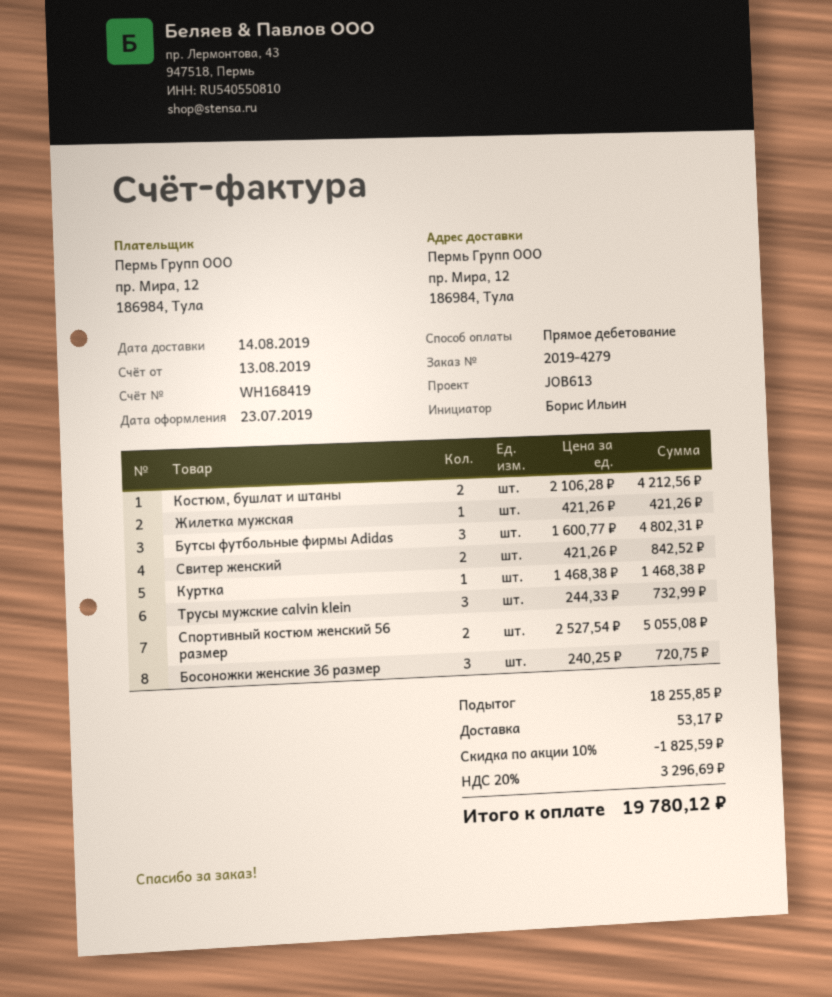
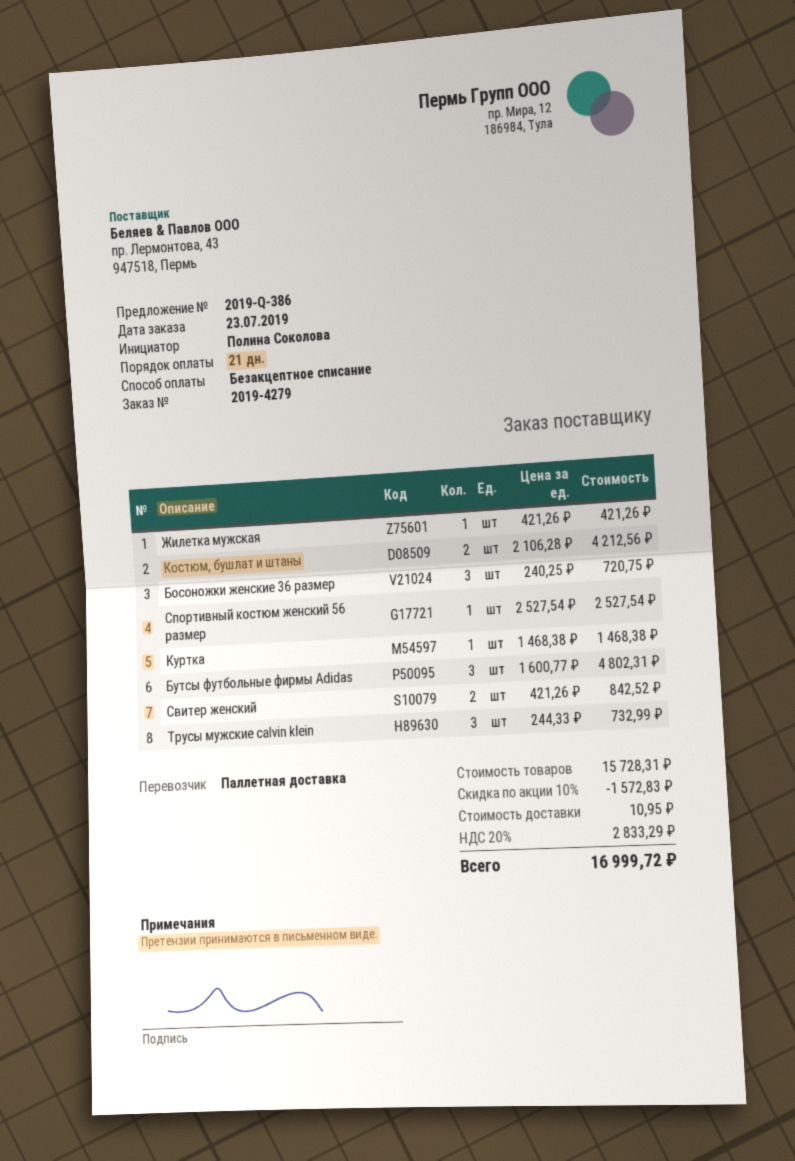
ordered by: Борис Ильин -> Полина Соколова
Спортивный костюм женский 56 размер: 2 x 2527.54 = 5055.08 -> 1 x 2527.54 = 2527.54
subtotal: 18255.85 -> 15728.31
discount: 10% = 1825.59 -> 10% = 1572.83
shipping: 53.17 -> 10.95
tax: 20% = 3296.69 -> 20% = 2833.29
total: 19780.12 -> 16999.72

